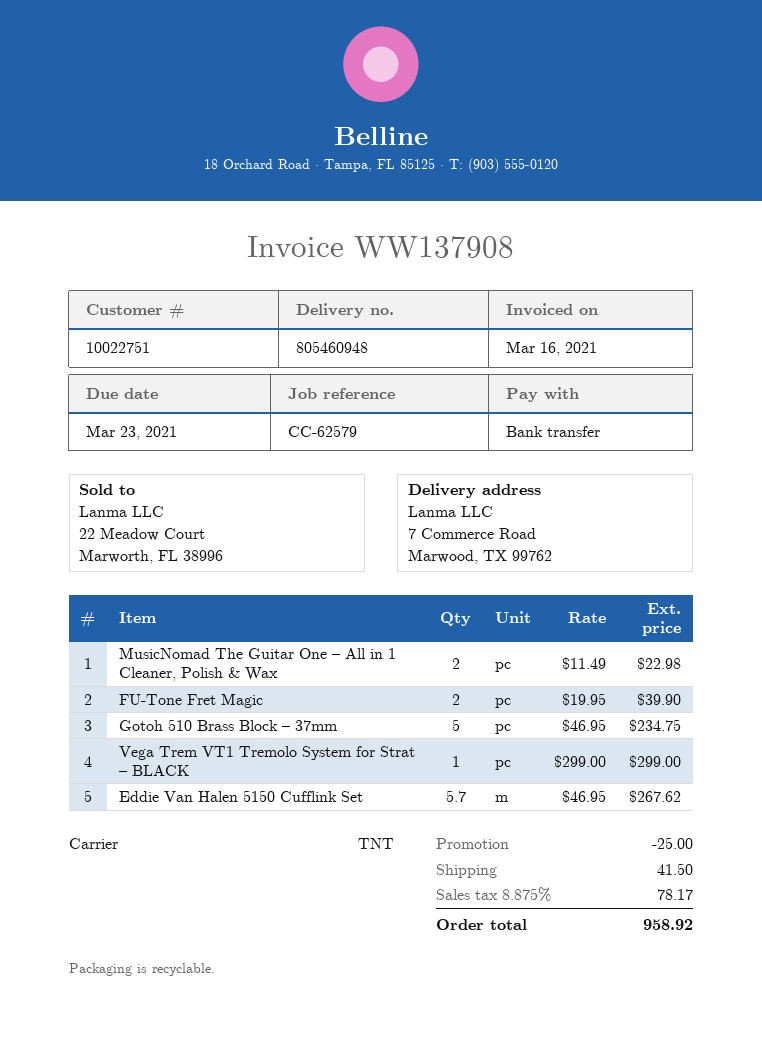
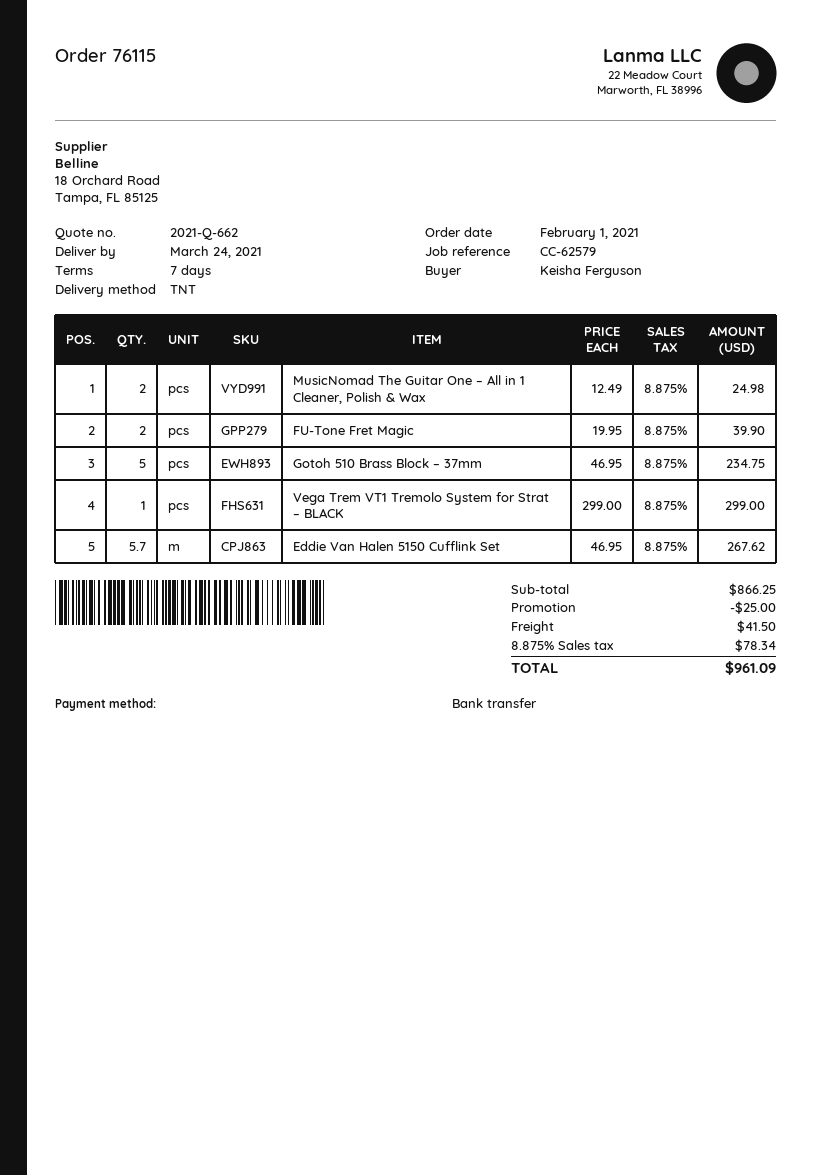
MusicNomad The Guitar One – All in 1 Cleaner, Polish & Wax: 2 x 11.49 = 22.98 -> 2 x 12.49 = 24.98
tax: 8.875% = 78.17 -> 8.875% = 78.34
total: 958.92 -> 961.09

